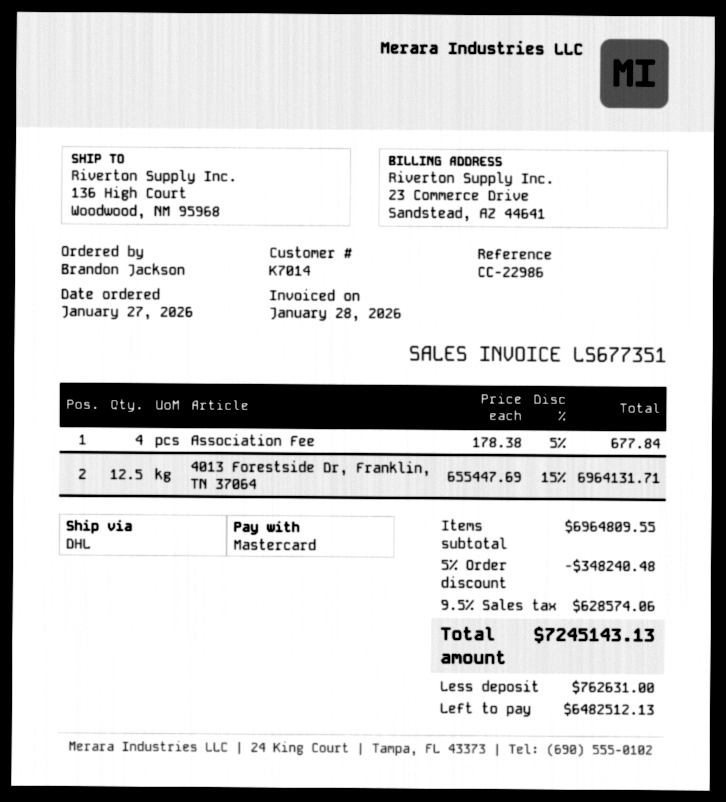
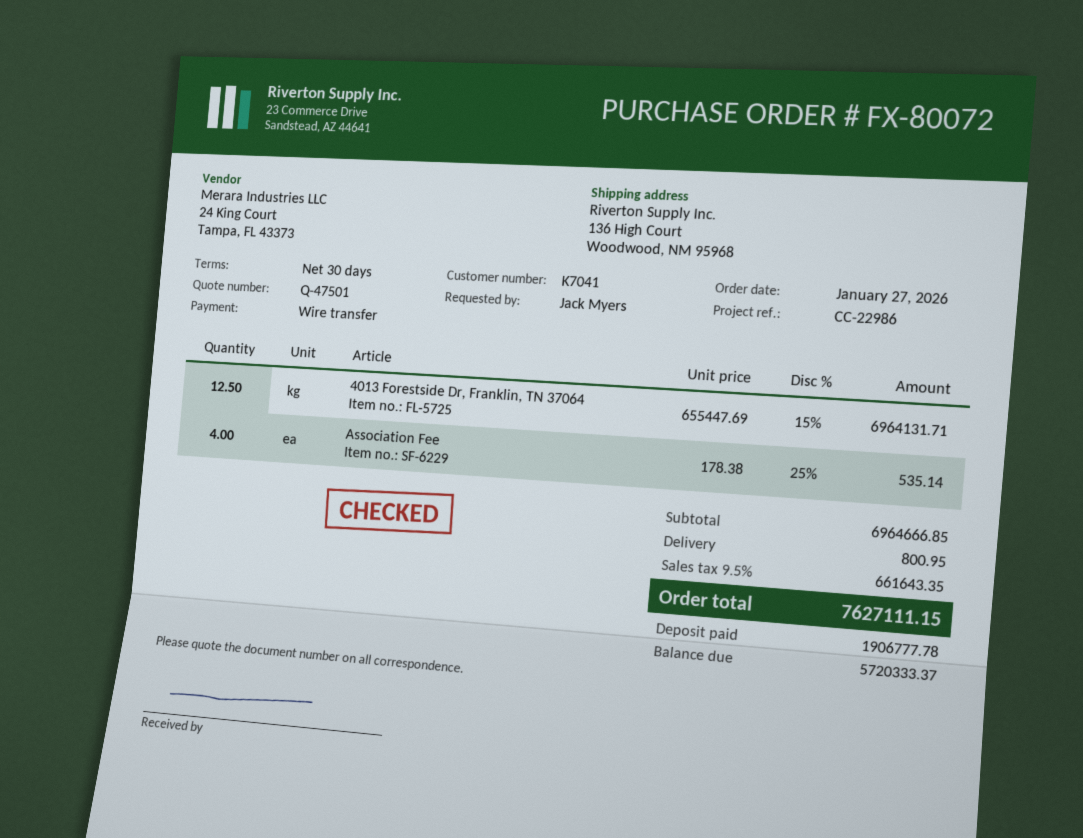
customer number: K7014 -> K7041
ordered by: Brandon Jackson -> Jack Myers
payment method: Mastercard -> bank transfer
Association Fee: 4 x 178.38 - 5% = 677.84 -> 4 x 178.38 - 25% = 535.14
subtotal: 6964809.55 -> 6964666.85
discount: 5% = 348240.48 -> none
shipping: none -> 800.95
tax: 9.5% = 628574.06 -> 9.5% = 661643.35
total: 7245143.13 -> 7627111.15
deposit: 762631.00 -> 1906777.78
balance: 6482512.13 -> 5720333.37

